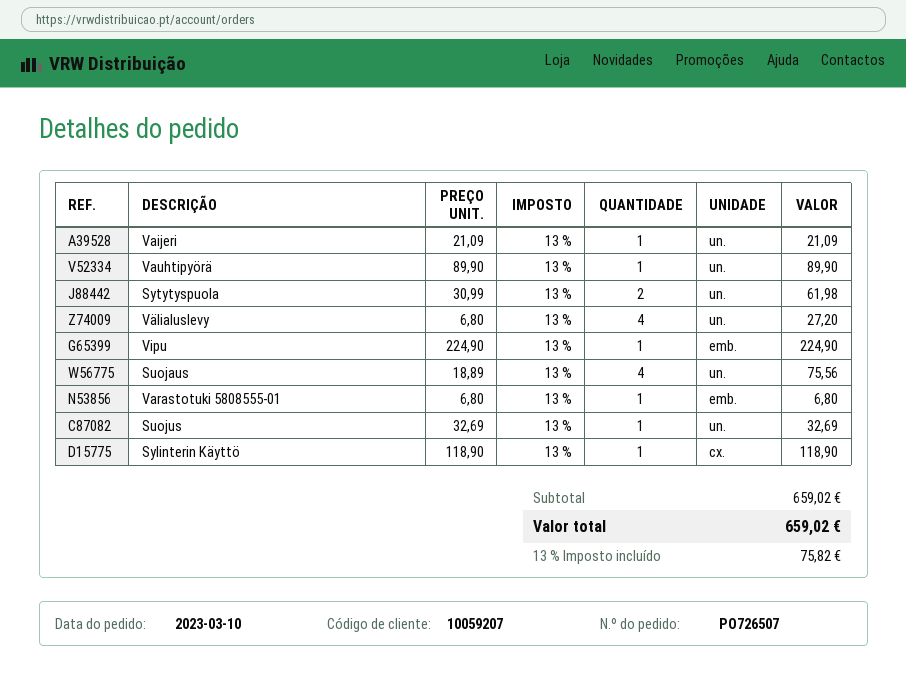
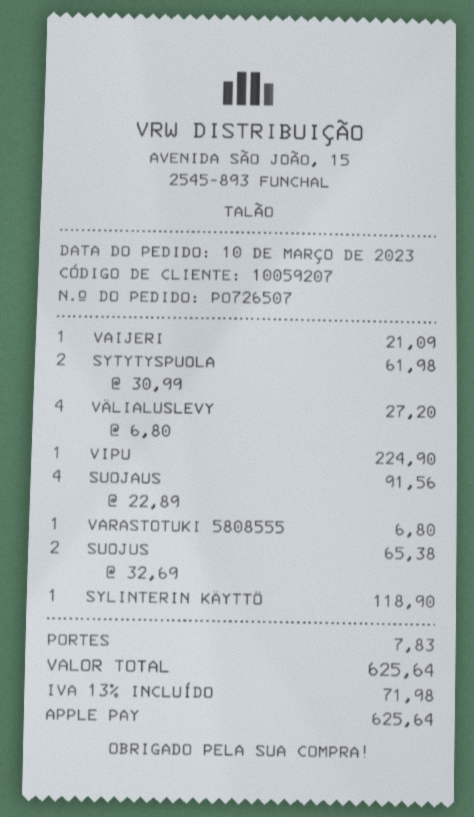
Vauhtipyörä: 1 x 89.90 = 89.90 -> none
Suojaus: 4 x 18.89 = 75.56 -> 4 x 22.89 = 91.56
Suojus: 1 x 32.69 = 32.69 -> 2 x 32.69 = 65.38
shipping: none -> 7.83
tax: 13% = 75.82 -> 13% = 71.98
total: 659.02 -> 625.64

